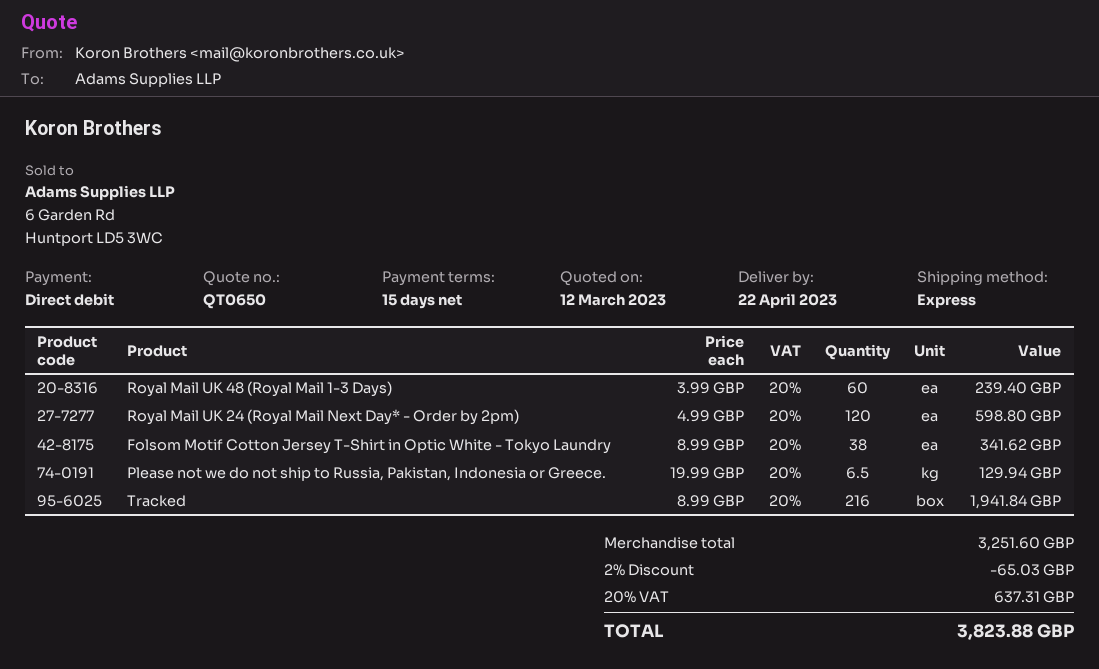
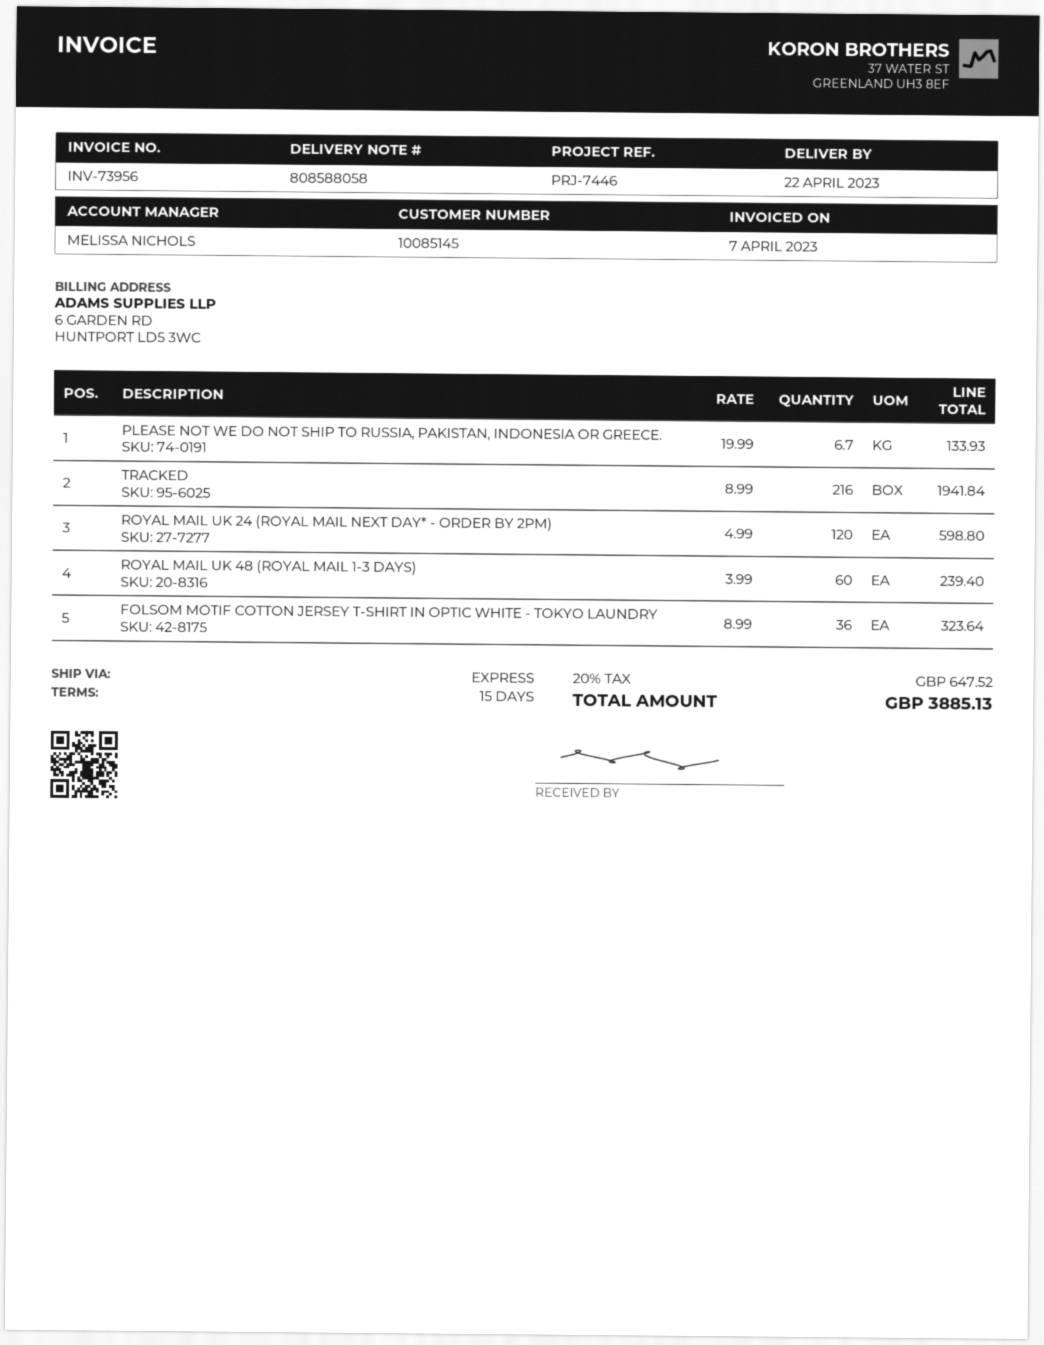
Folsom Motif Cotton Jersey T-Shirt in Optic White - Tokyo Laundry: 38 x 8.99 = 341.62 -> 36 x 8.99 = 323.64
Please not we do not ship to Russia, Pakistan, Indonesia or Greece.: 6.5 x 19.99 = 129.94 -> 6.7 x 19.99 = 133.93
discount: 2% = 65.03 -> none
tax: 20% = 637.31 -> 20% = 647.52
total: 3823.88 -> 3885.13

